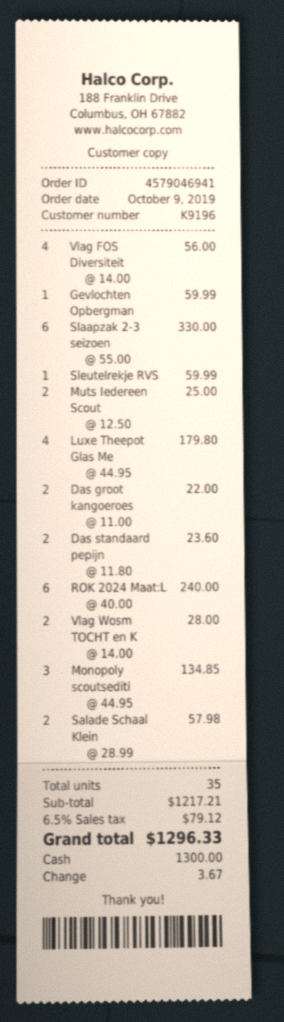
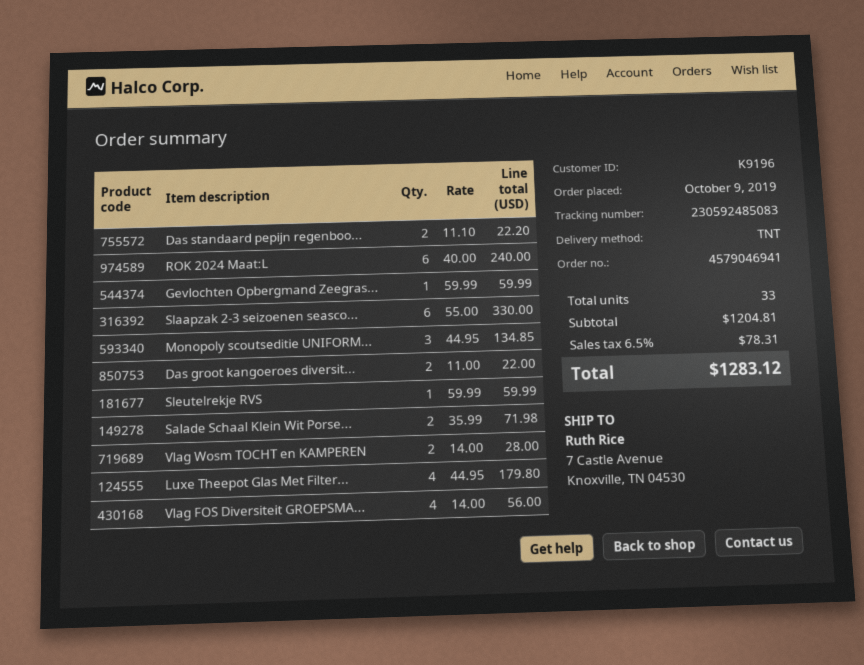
Muts Iedereen Scout: 2 x 12.50 = 25.00 -> none
Das standaard pepijn: 2 x 11.80 = 23.60 -> 2 x 11.10 = 22.20
Salade Schaal Klein: 2 x 28.99 = 57.98 -> 2 x 35.99 = 71.98
total quantity: 35 -> 33
subtotal: 1217.21 -> 1204.81
tax: 6.5% = 79.12 -> 6.5% = 78.31
total: 1296.33 -> 1283.12

